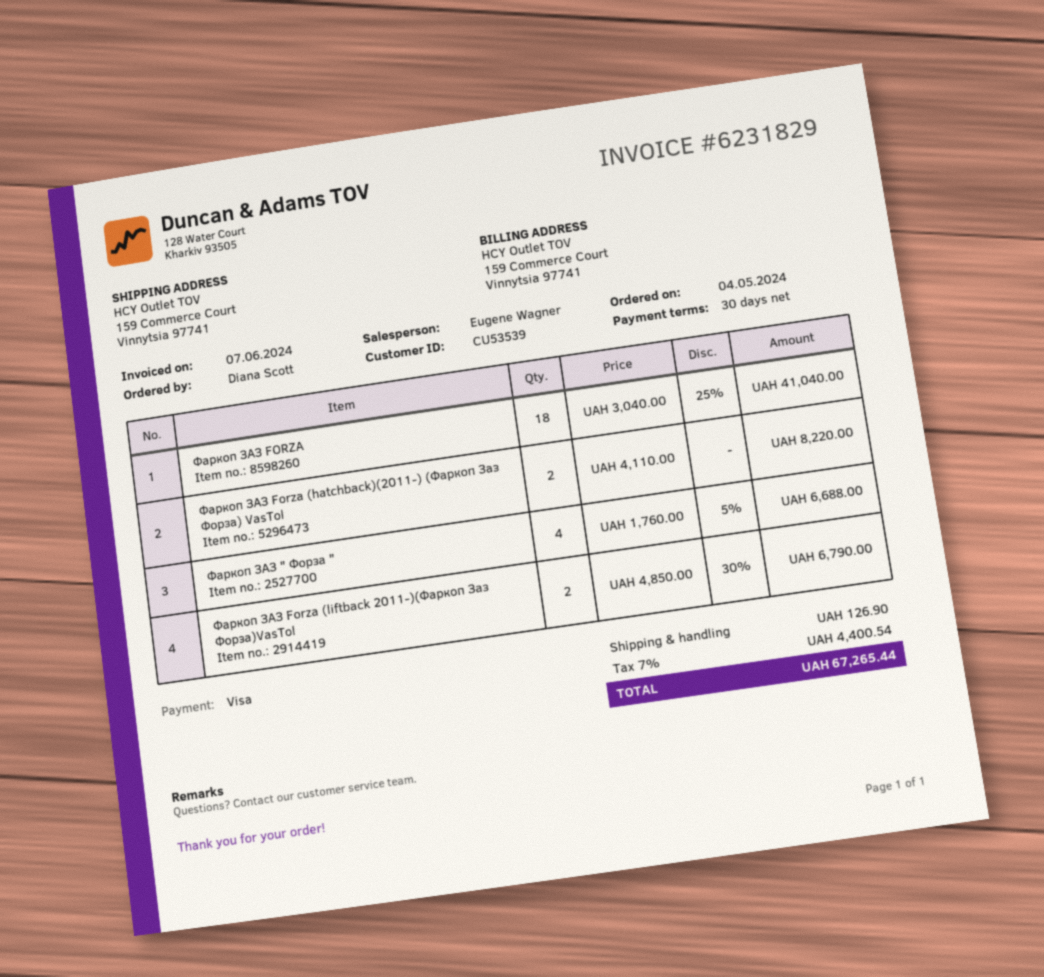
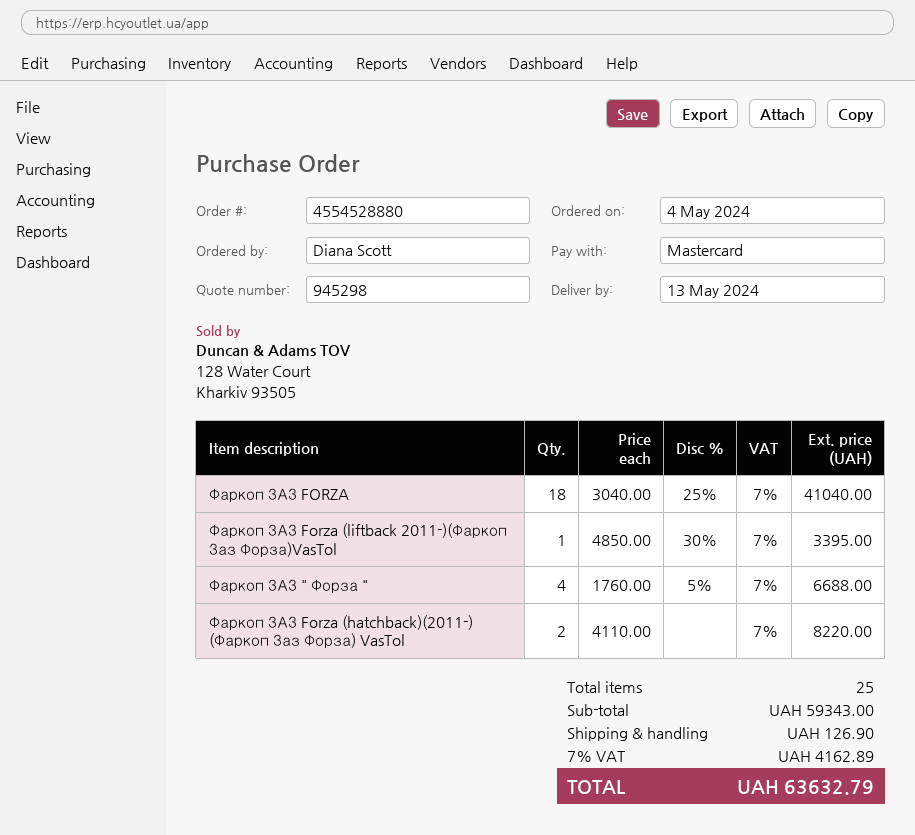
payment method: Visa -> Mastercard
Фаркоп ЗАЗ Forza (liftback 2011-)(Фаркоп Заз Форза)VasTol: 2 x 4850.00 - 30% = 6790.00 -> 1 x 4850.00 - 30% = 3395.00
tax: 7% = 4400.54 -> 7% = 4162.89
total: 67265.44 -> 63632.79

